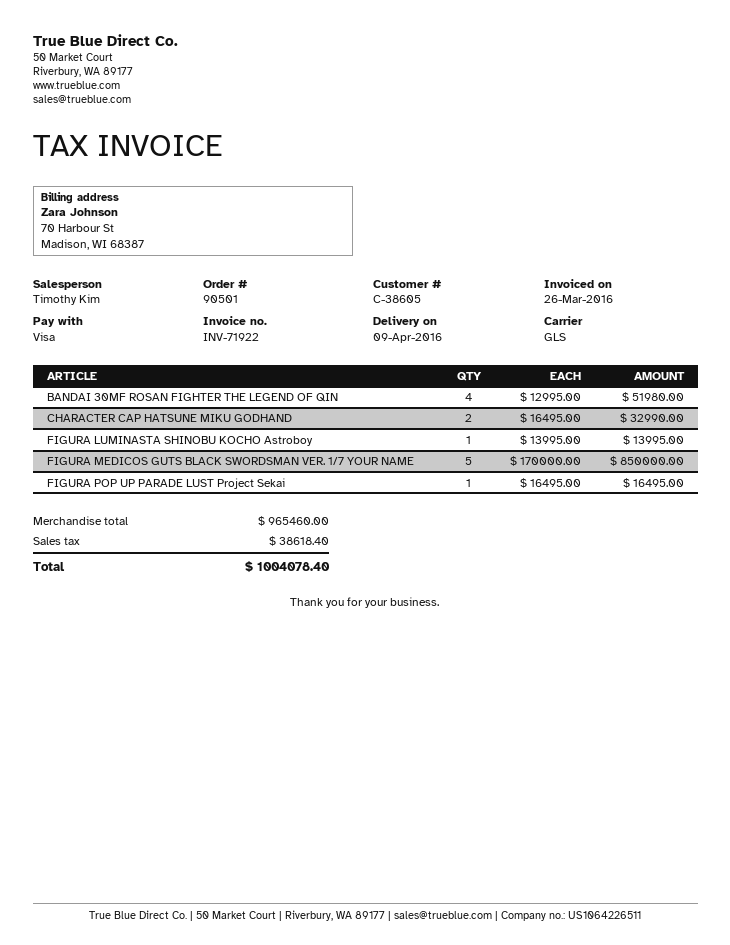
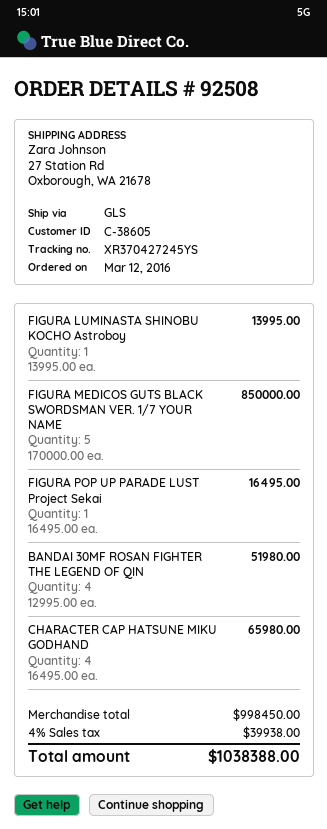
order number: 90501 -> 92508
CHARACTER CAP HATSUNE MIKU GODHAND: 2 x 16495.00 = 32990.00 -> 4 x 16495.00 = 65980.00
subtotal: 965460.00 -> 998450.00
tax: 38618.40 -> 39938.00
total: 1004078.40 -> 1038388.00

